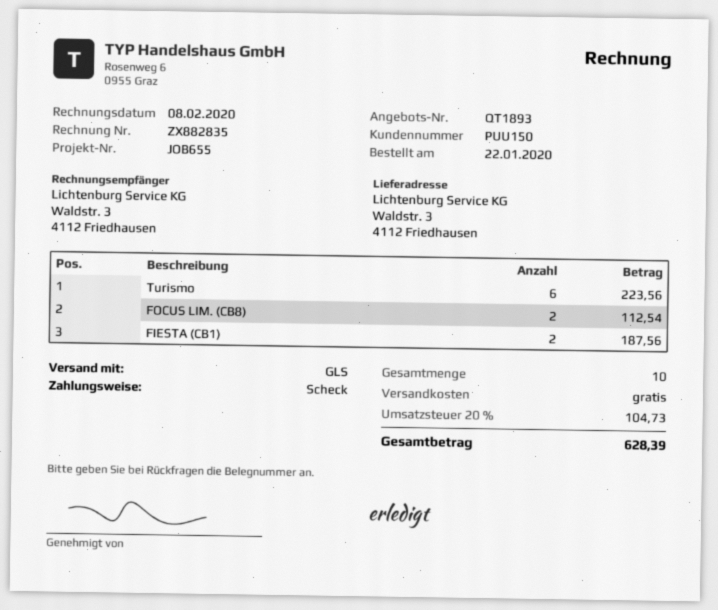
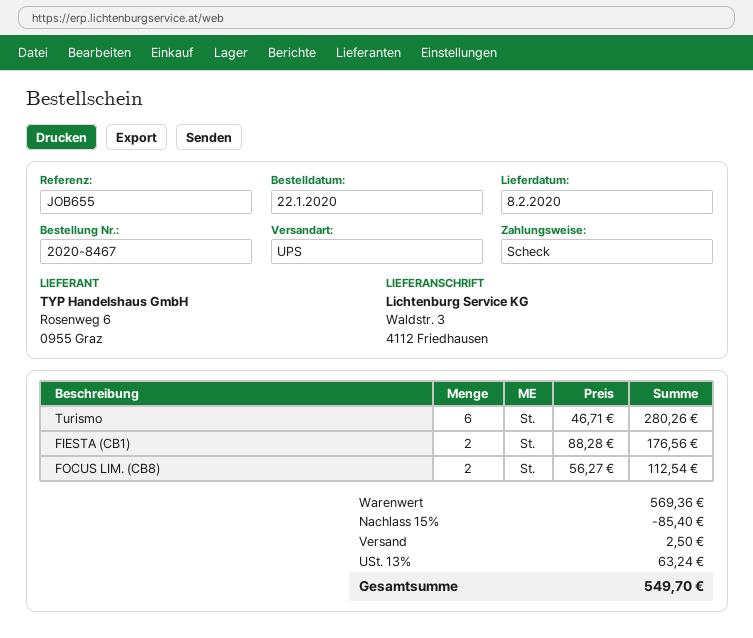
shipping method: GLS -> UPS
Turismo: 6 for 223.56 -> 6 for 280.26
FIESTA (CB1): 2 for 187.56 -> 2 for 176.56
discount: none -> 15% = 85.40
shipping: 0.00 -> 2.50
tax: 20% = 104.73 -> 13% = 63.24
total: 628.39 -> 549.70

